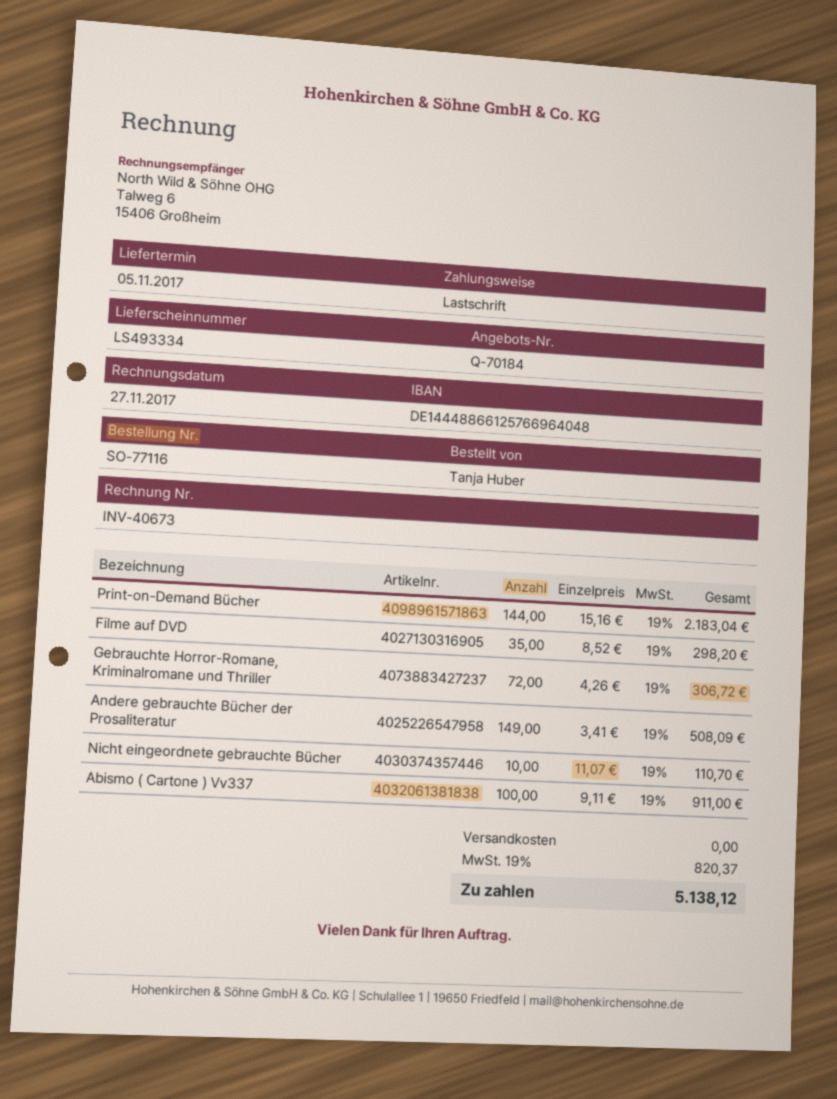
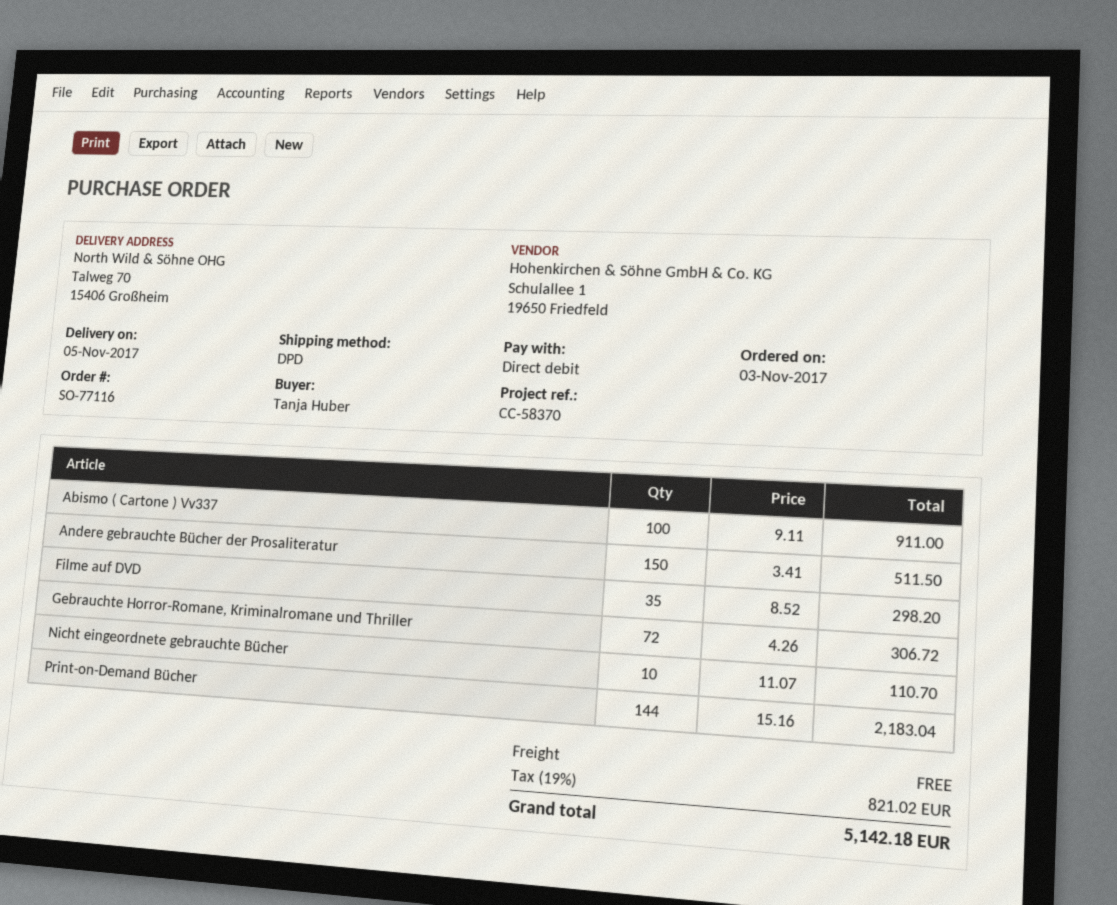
Andere gebrauchte Bücher der Prosaliteratur: 149 x 3.41 = 508.09 -> 150 x 3.41 = 511.50
tax: 19% = 820.37 -> 19% = 821.02
total: 5138.12 -> 5142.18

